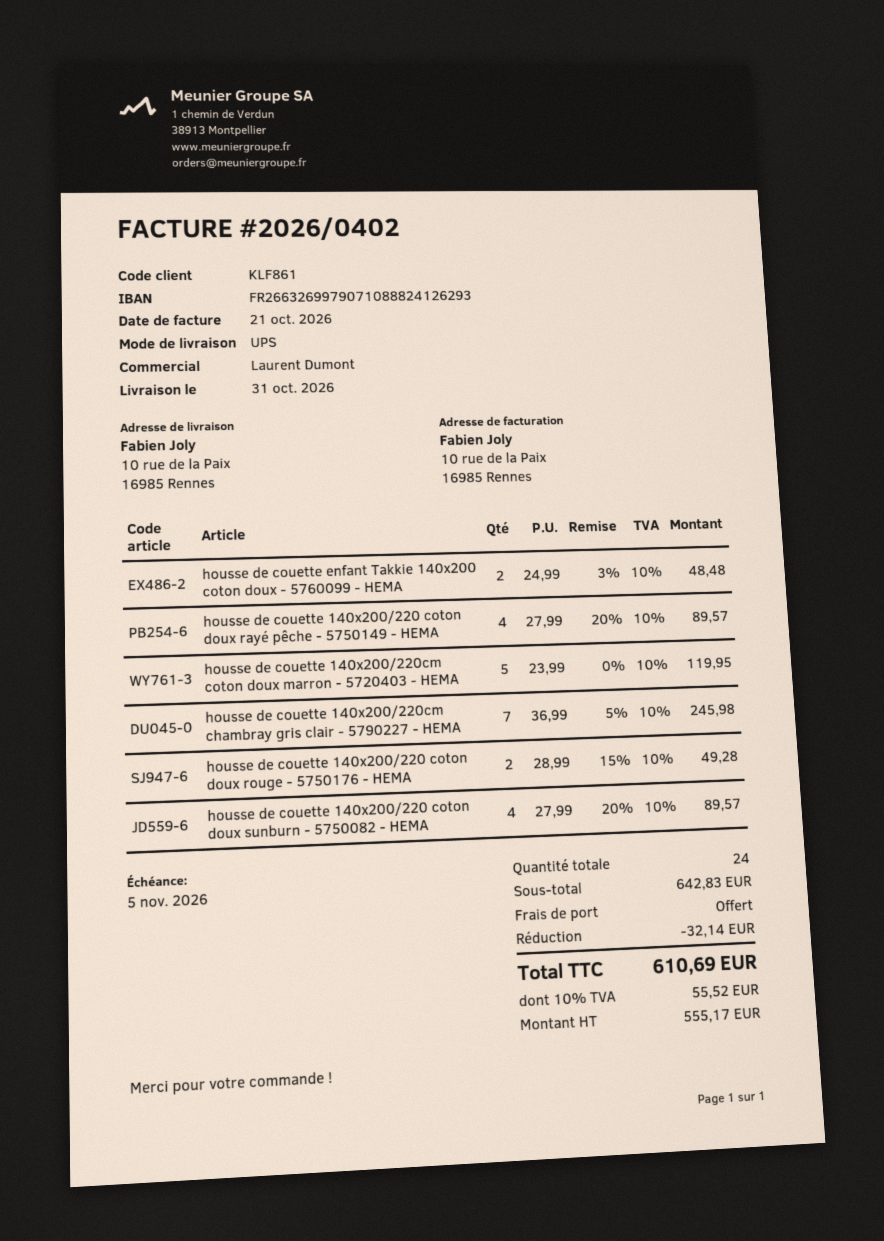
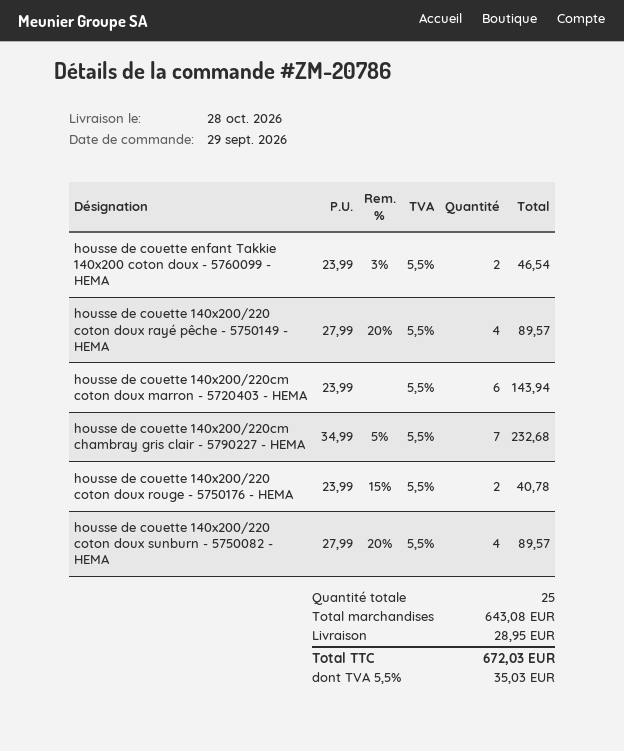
delivery date: 2026-10-31 -> 2026-10-28
housse de couette enfant Takkie 140x200 coton doux - 5760099 - HEMA: 2 x 24.99 - 3% = 48.48 -> 2 x 23.99 - 3% = 46.54
housse de couette 140x200/220cm coton doux marron - 5720403 - HEMA: 5 x 23.99 = 119.95 -> 6 x 23.99 = 143.94
housse de couette 140x200/220cm chambray gris clair - 5790227 - HEMA: 7 x 36.99 - 5% = 245.98 -> 7 x 34.99 - 5% = 232.68
housse de couette 140x200/220 coton doux rouge - 5750176 - HEMA: 2 x 28.99 - 15% = 49.28 -> 2 x 23.99 - 15% = 40.78
total quantity: 24 -> 25
subtotal: 642.83 -> 643.08
discount: 32.14 -> none
shipping: 0.00 -> 28.95
tax: 10% = 55.52 -> 5.5% = 35.03
total: 610.69 -> 672.03

